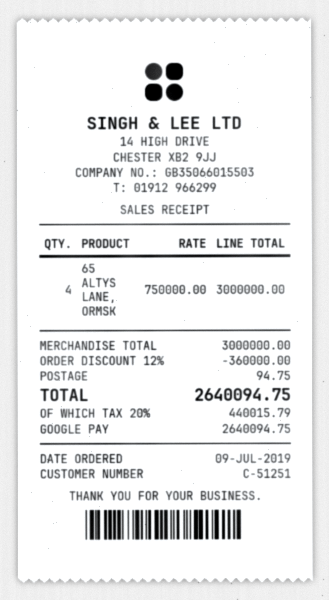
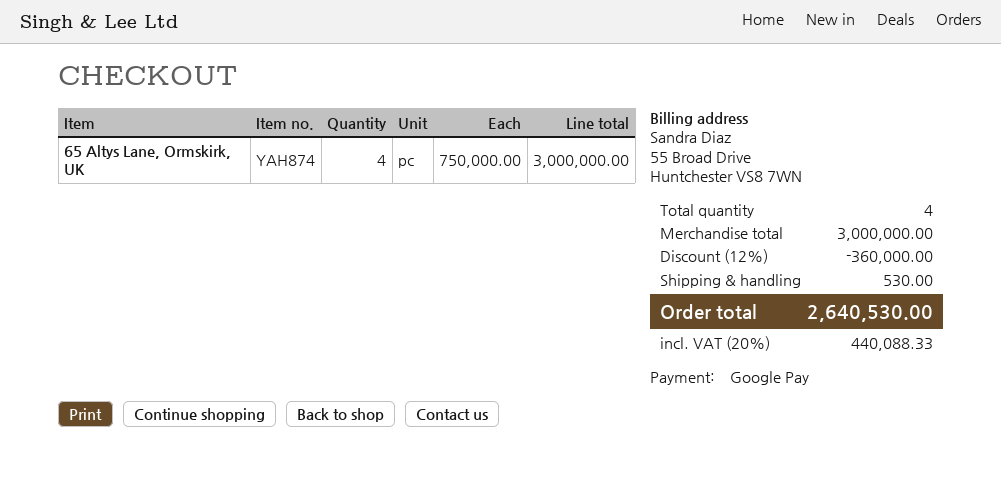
shipping: 94.75 -> 530.00
tax: 20% = 440015.79 -> 20% = 440088.33
total: 2640094.75 -> 2640530.00

